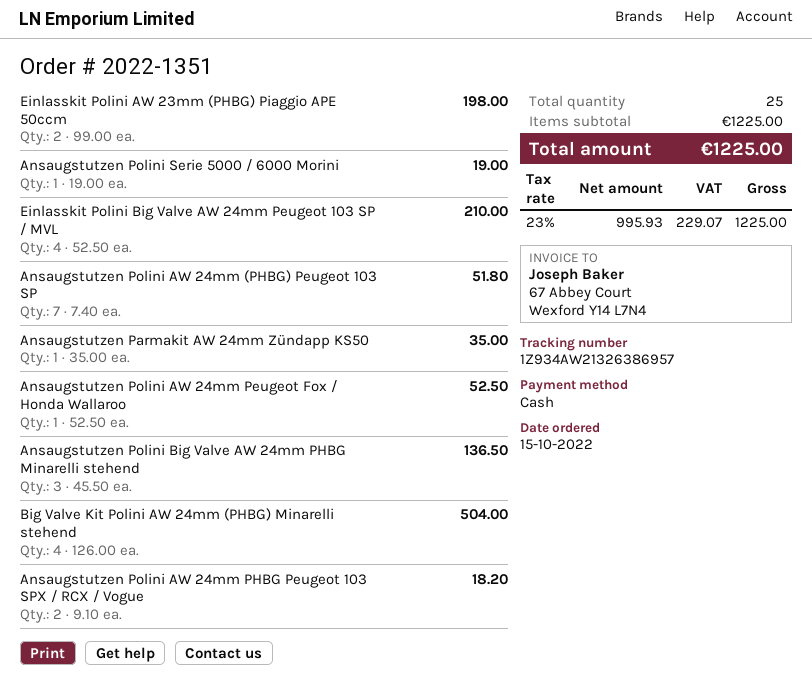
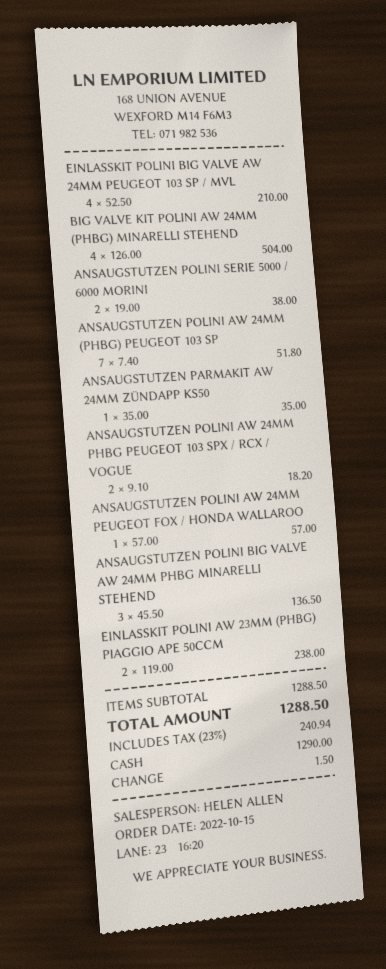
Einlasskit Polini AW 23mm (PHBG) Piaggio APE 50ccm: 2 x 99.00 = 198.00 -> 2 x 119.00 = 238.00
Ansaugstutzen Polini Serie 5000 / 6000 Morini: 1 x 19.00 = 19.00 -> 2 x 19.00 = 38.00
Ansaugstutzen Polini AW 24mm Peugeot Fox / Honda Wallaroo: 1 x 52.50 = 52.50 -> 1 x 57.00 = 57.00
subtotal: 1225.00 -> 1288.50
tax: 23% = 229.07 -> 23% = 240.94
total: 1225.00 -> 1288.50

